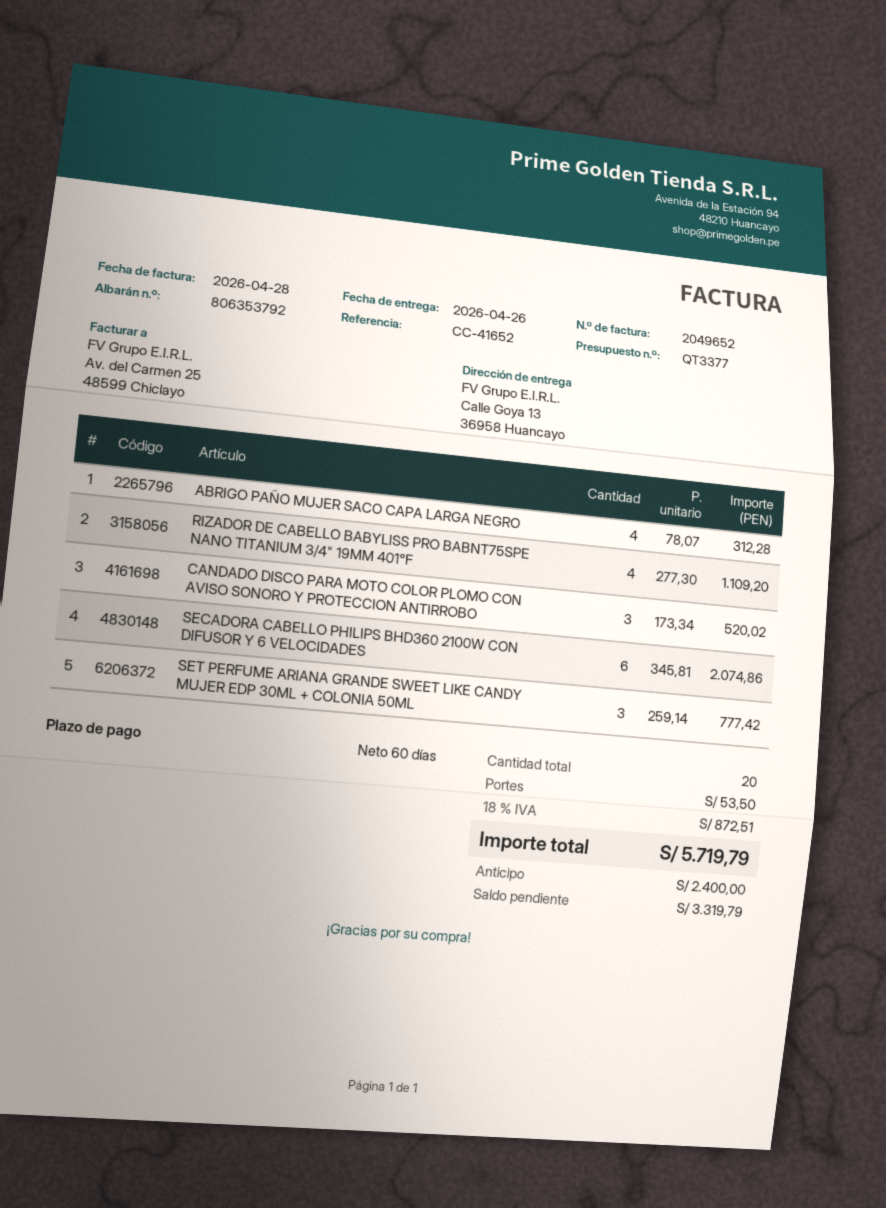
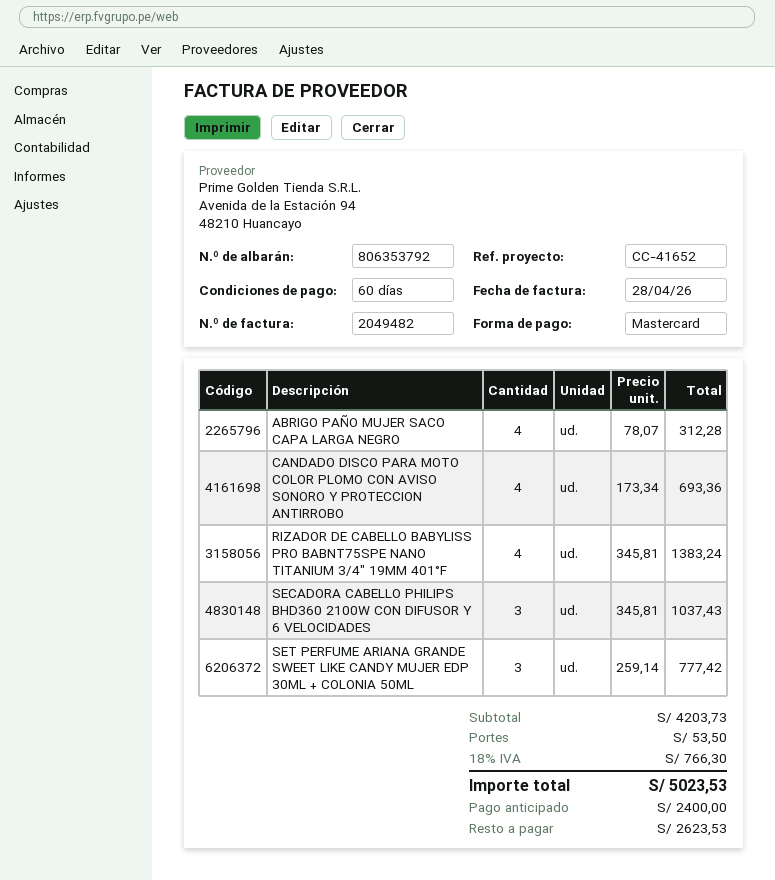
invoice number: 2049652 -> 2049482
RIZADOR DE CABELLO BABYLISS PRO BABNT75SPE NANO TITANIUM 3/4" 19MM 401°F: 4 x 277.30 = 1109.20 -> 4 x 345.81 = 1383.24
CANDADO DISCO PARA MOTO COLOR PLOMO CON AVISO SONORO Y PROTECCION ANTIRROBO: 3 x 173.34 = 520.02 -> 4 x 173.34 = 693.36
SECADORA CABELLO PHILIPS BHD360 2100W CON DIFUSOR Y 6 VELOCIDADES: 6 x 345.81 = 2074.86 -> 3 x 345.81 = 1037.43
tax: 18% = 872.51 -> 18% = 766.30
total: 5719.79 -> 5023.53
balance: 3319.79 -> 2623.53

